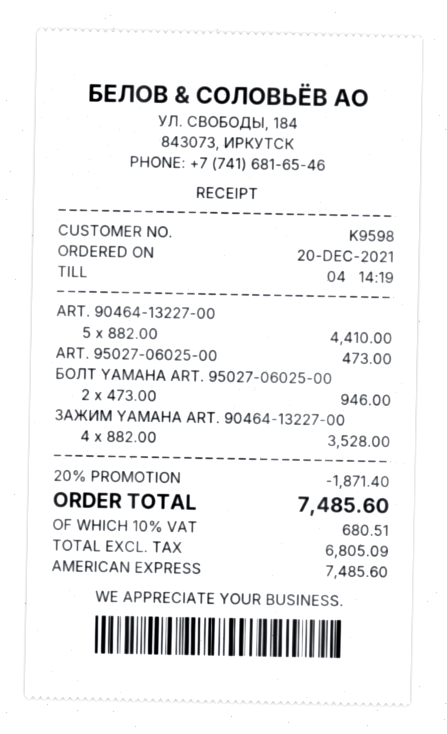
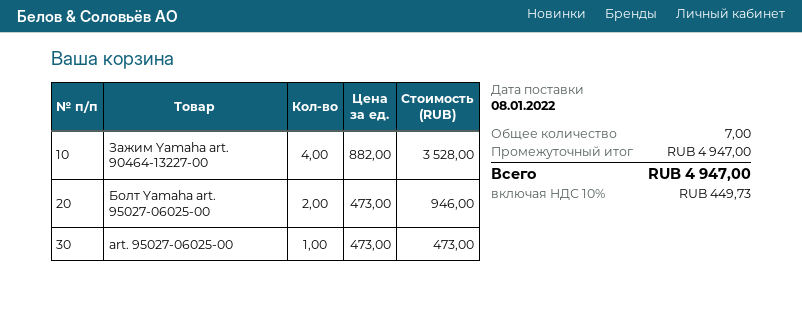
ART. 90464-13227-00: 5 x 882.00 = 4410.00 -> none
discount: 20% = 1871.40 -> none
tax: 10% = 680.51 -> 10% = 449.73
total: 7485.60 -> 4947.00

